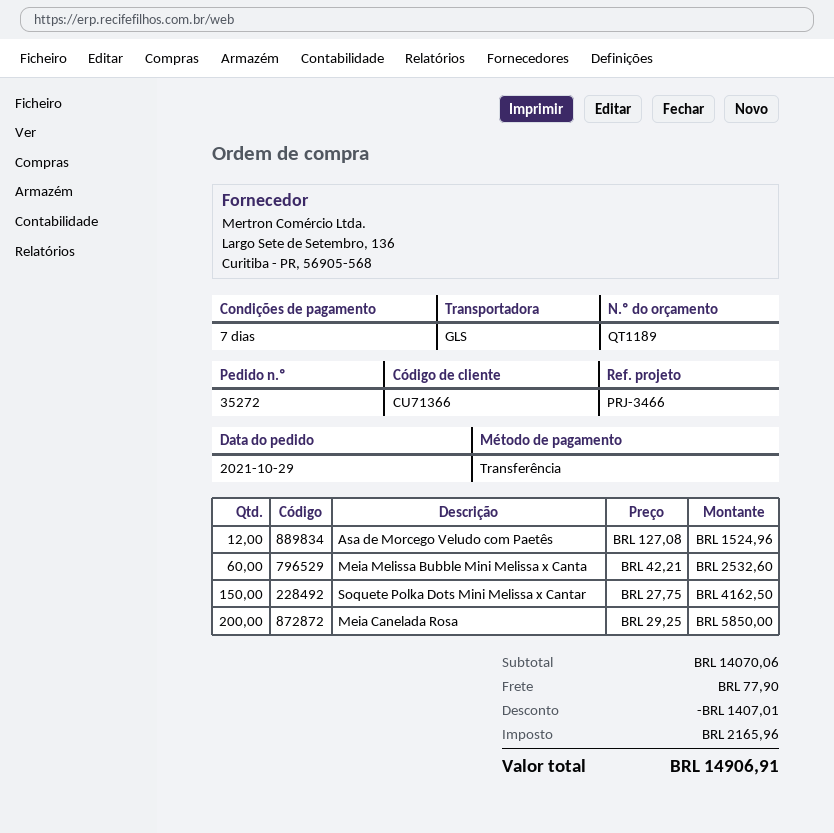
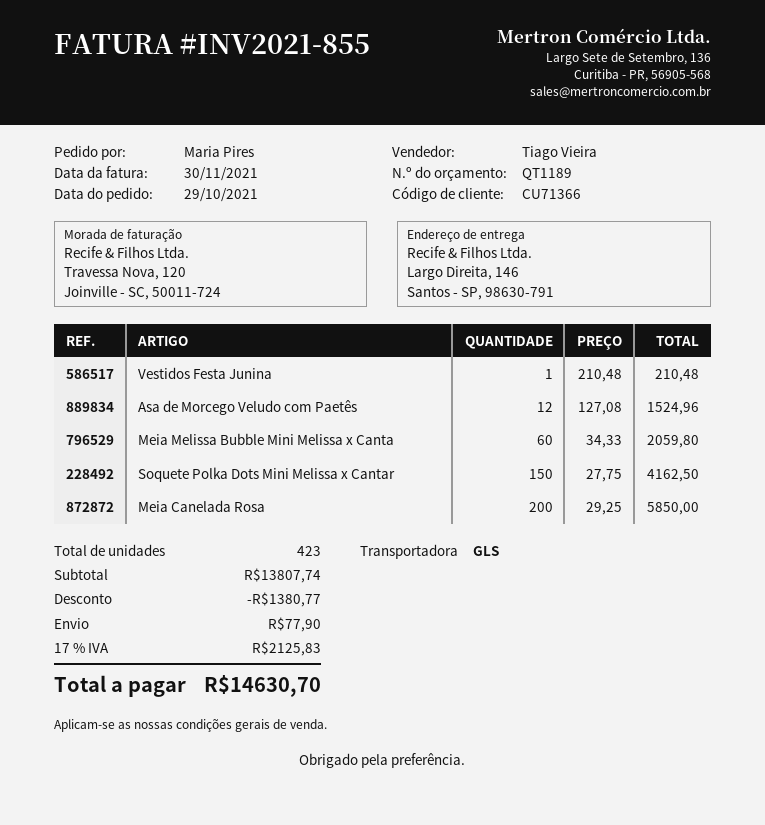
Meia Melissa Bubble Mini Melissa x Canta: 60 x 42.21 = 2532.60 -> 60 x 34.33 = 2059.80
Vestidos Festa Junina: none -> 1 x 210.48 = 210.48
subtotal: 14070.06 -> 13807.74
discount: 1407.01 -> 1380.77
tax: 2165.96 -> 2125.83
total: 14906.91 -> 14630.70

